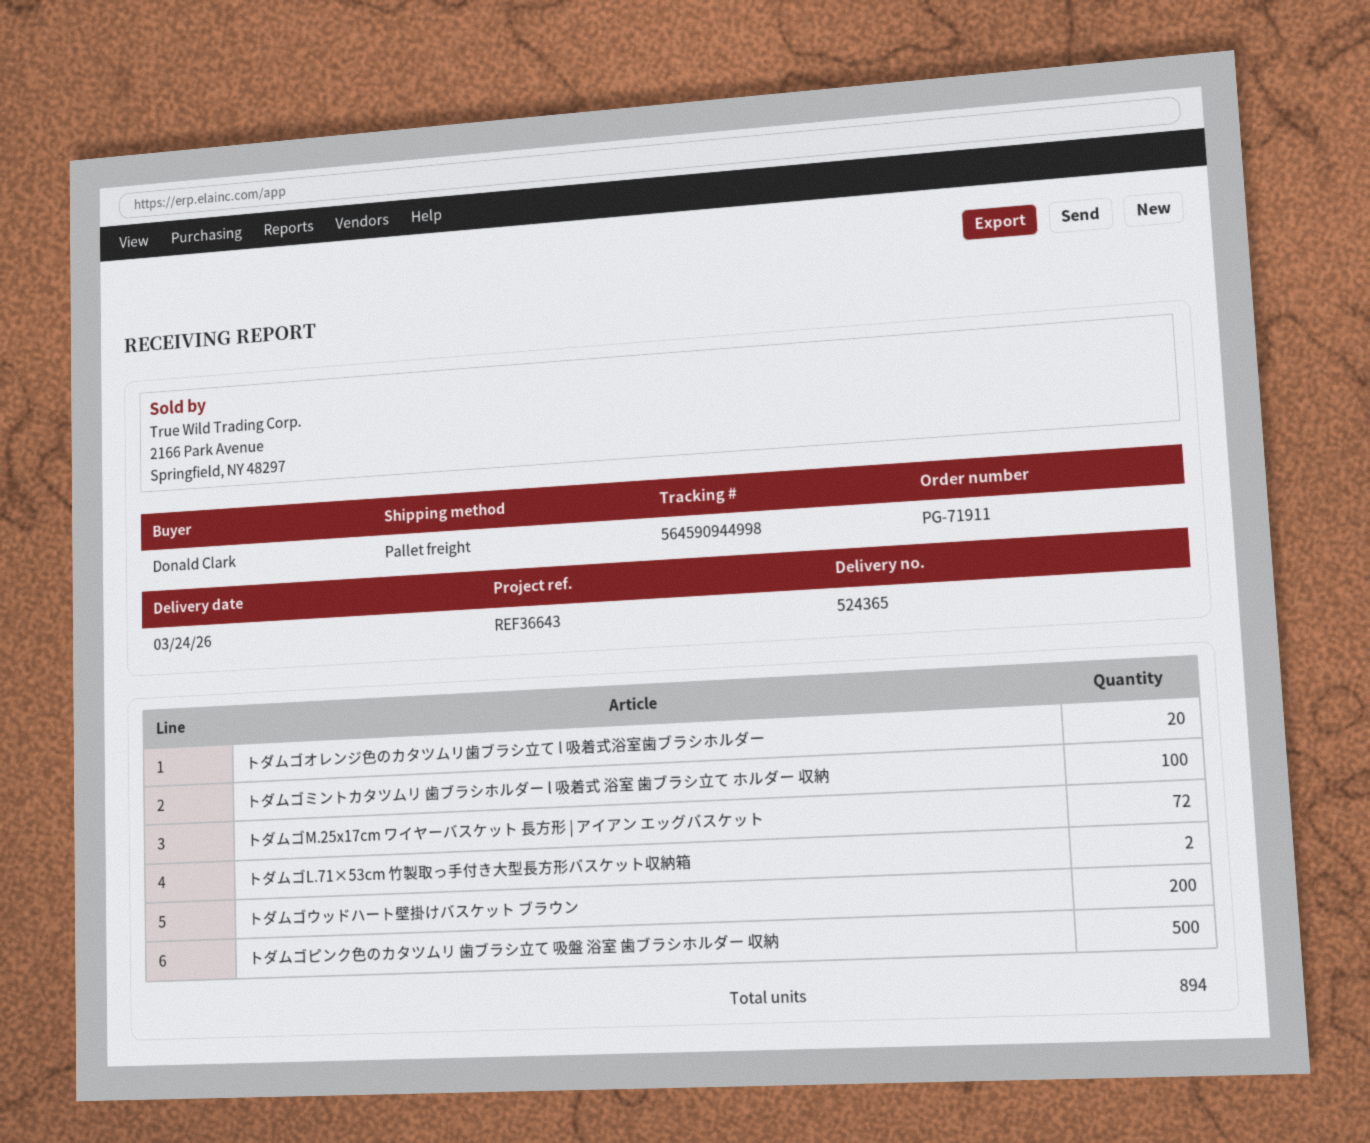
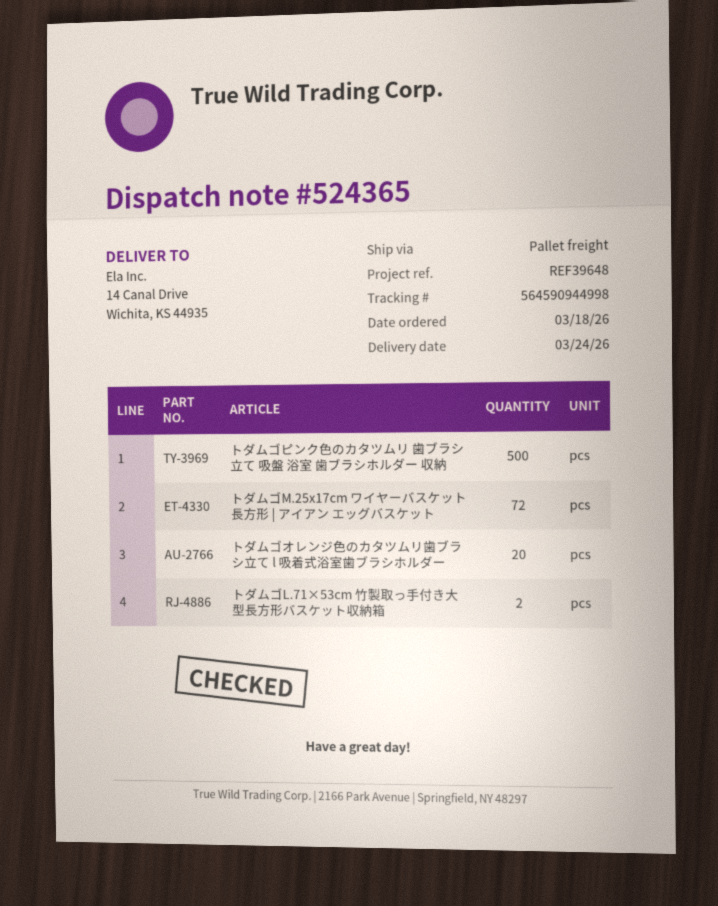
reference: REF36643 -> REF39648
トダムゴミントカタツムリ 歯ブラシホルダー l 吸着式 浴室 歯ブラシ立て ホルダー 収納: 100 -> none
トダムゴウッドハート壁掛けバスケット ブラウン: 200 -> none

